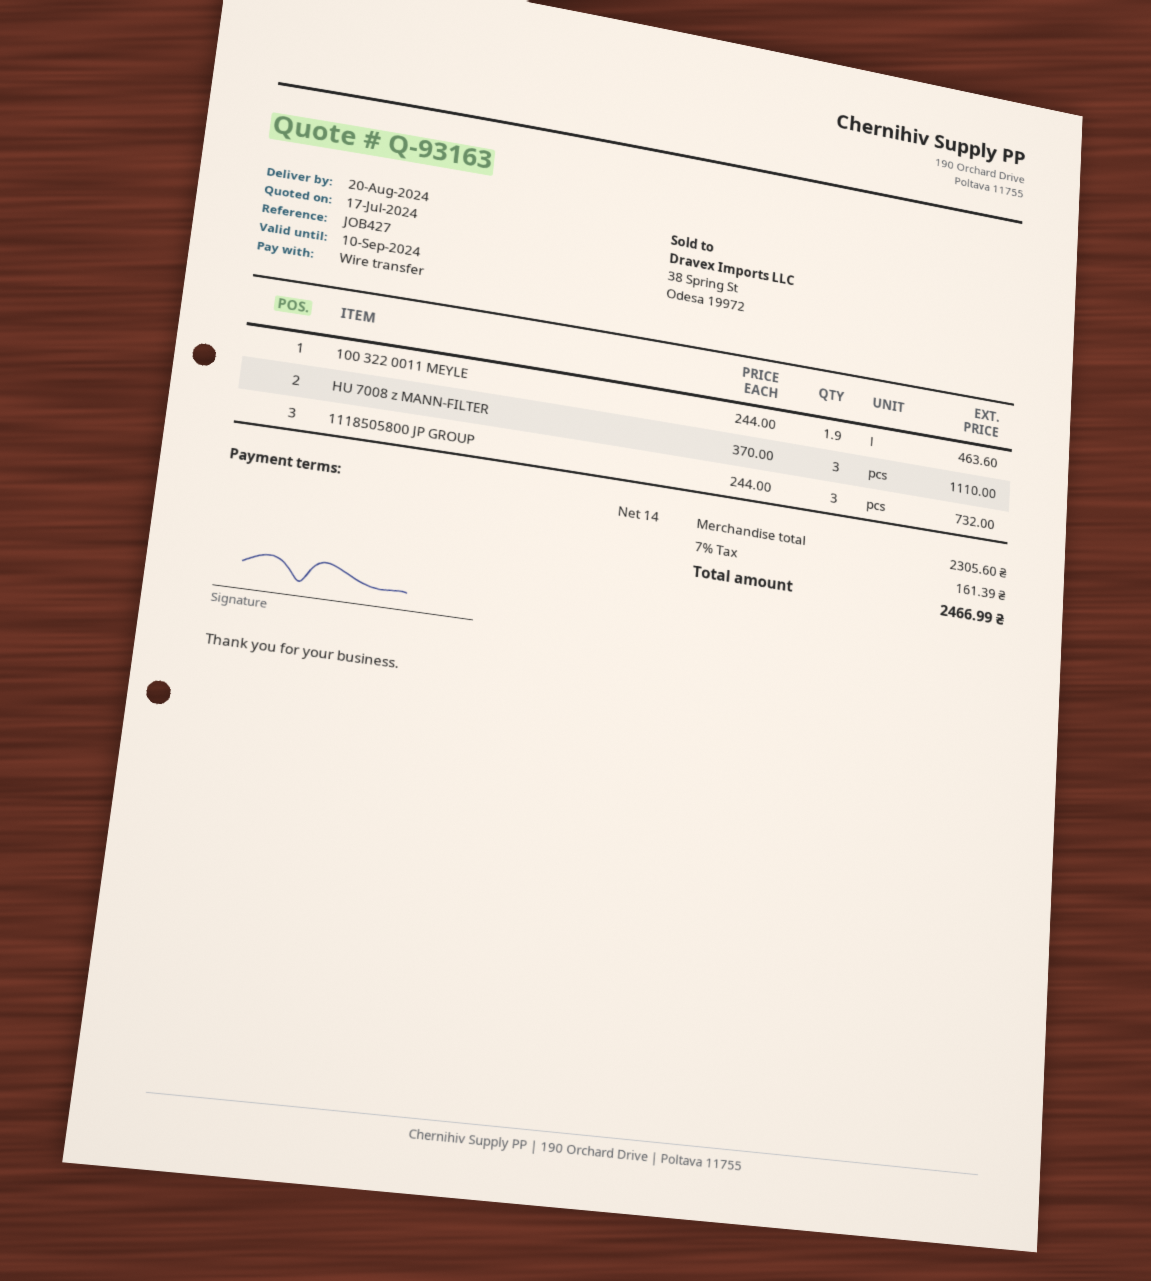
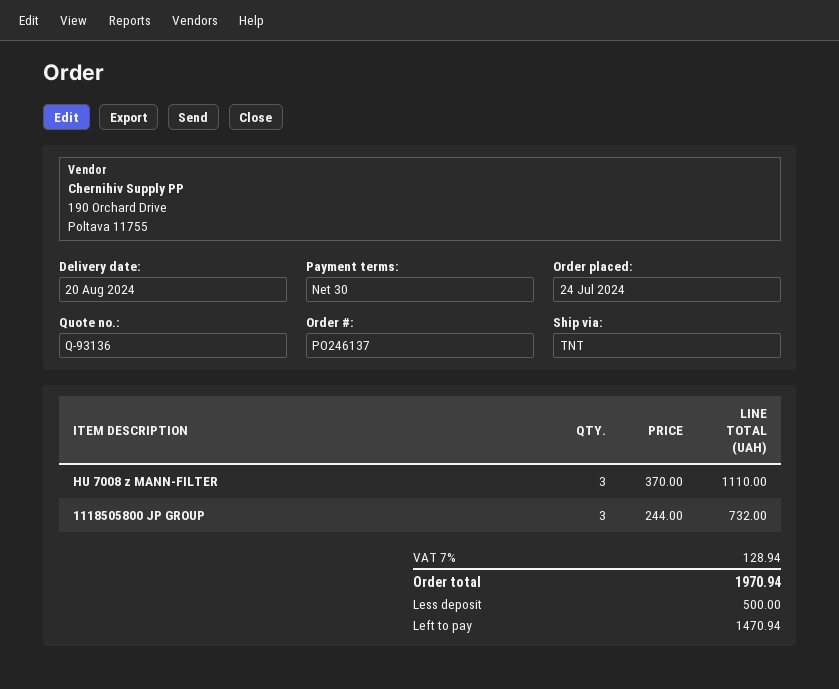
quote number: Q-93163 -> Q-93136
payment terms: 14 days -> 30 days
100 322 0011 MEYLE: 1.9 x 244.00 = 463.60 -> none
tax: 7% = 161.39 -> 7% = 128.94
total: 2466.99 -> 1970.94

